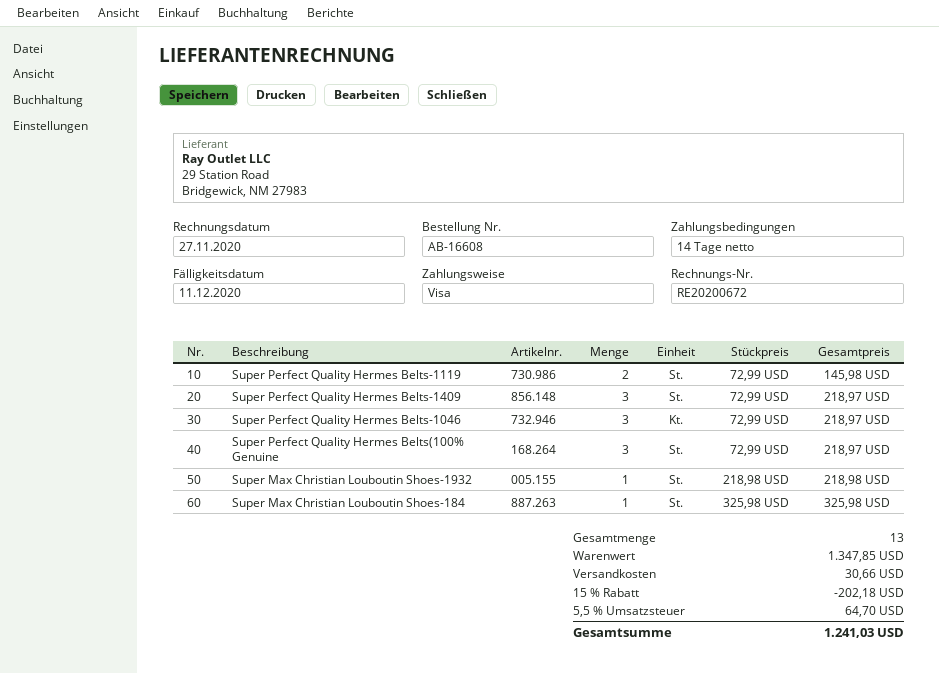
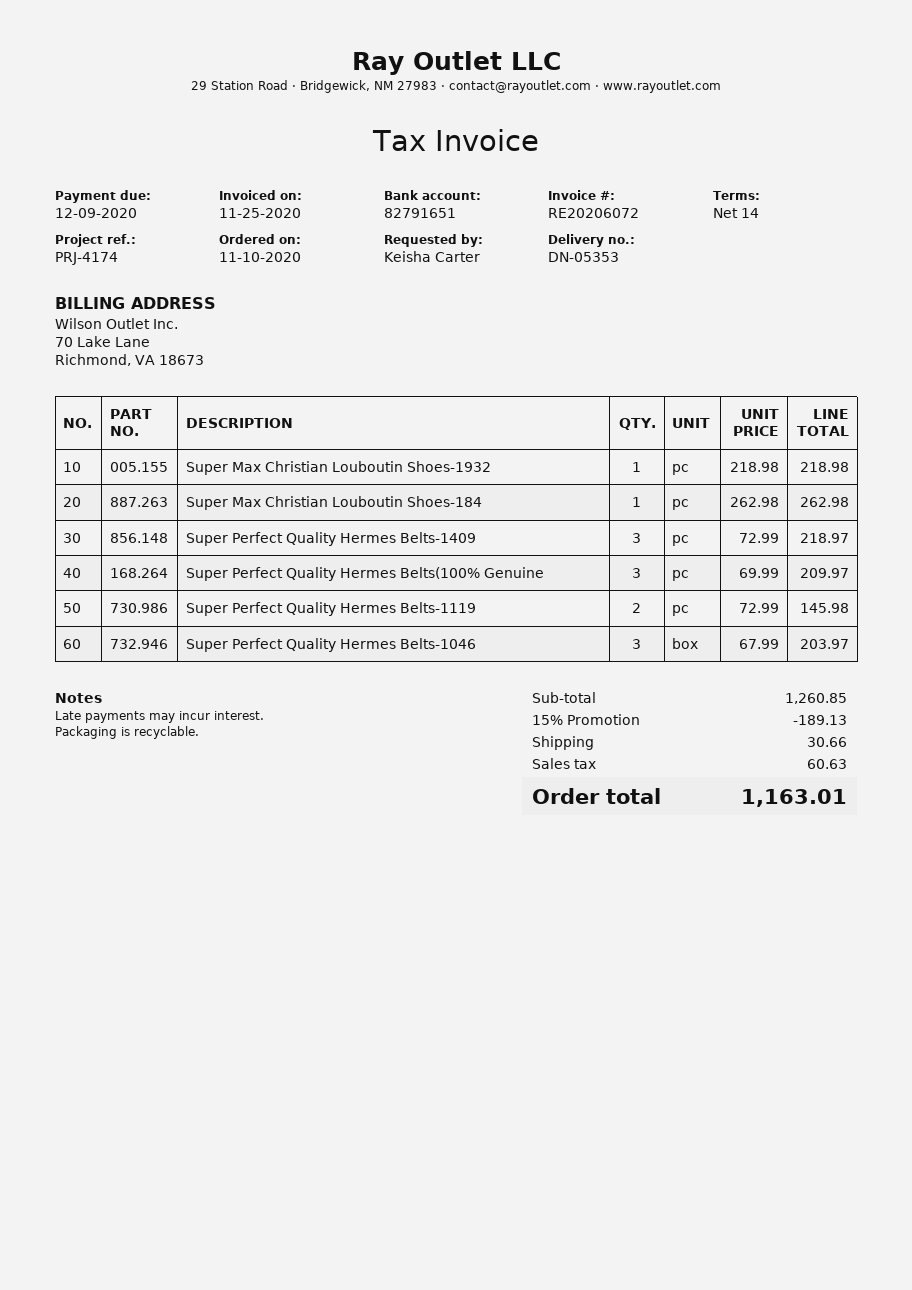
invoice number: RE20200672 -> RE20206072
invoice date: 2020-11-27 -> 2020-11-25
due date: 2020-12-11 -> 2020-12-09
Super Perfect Quality Hermes Belts-1046: 3 x 72.99 = 218.97 -> 3 x 67.99 = 203.97
Super Perfect Quality Hermes Belts(100% Genuine: 3 x 72.99 = 218.97 -> 3 x 69.99 = 209.97
Super Max Christian Louboutin Shoes-184: 1 x 325.98 = 325.98 -> 1 x 262.98 = 262.98
subtotal: 1347.85 -> 1260.85
discount: 15% = 202.18 -> 15% = 189.13
tax: 64.70 -> 60.63
total: 1241.03 -> 1163.01

